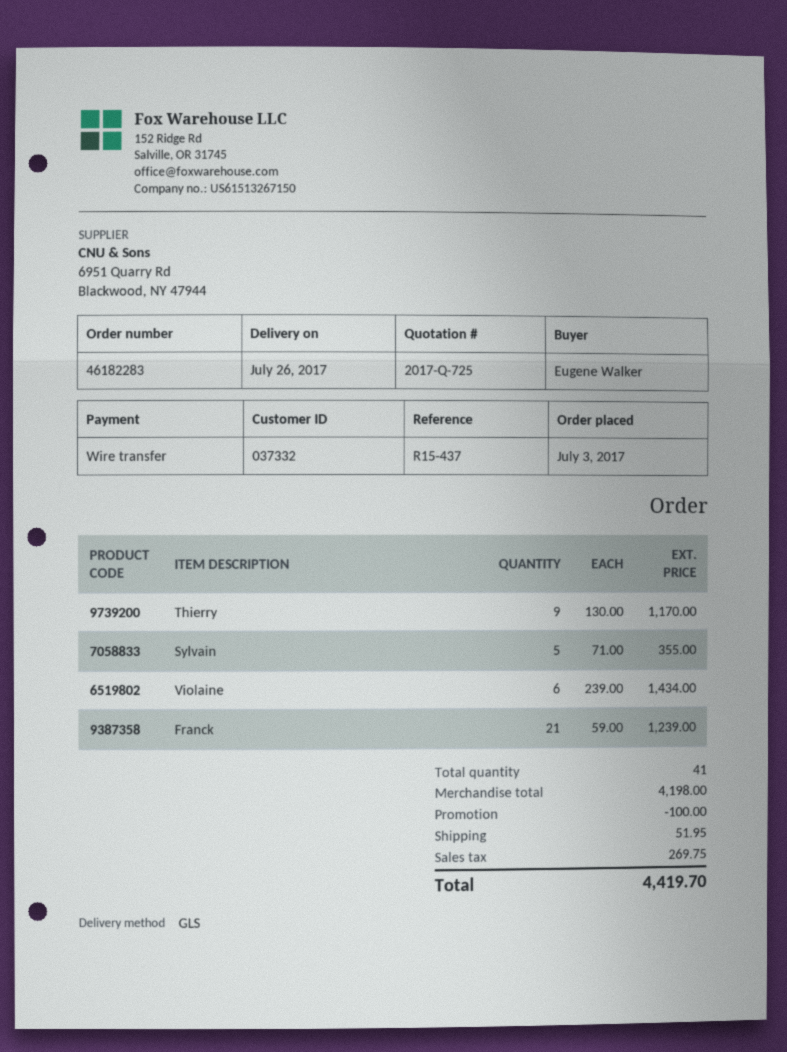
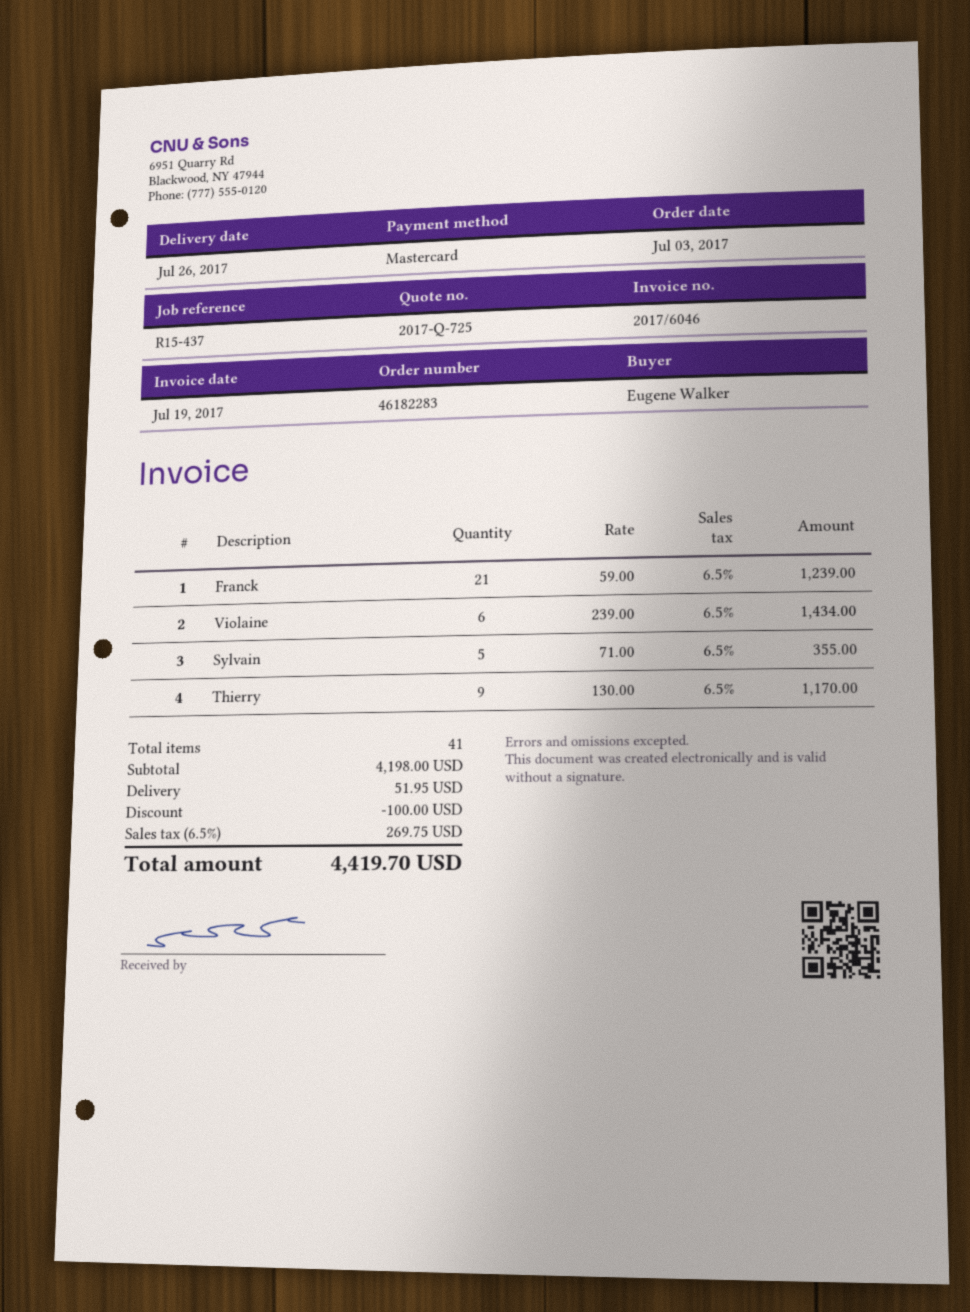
payment method: bank transfer -> Mastercard

